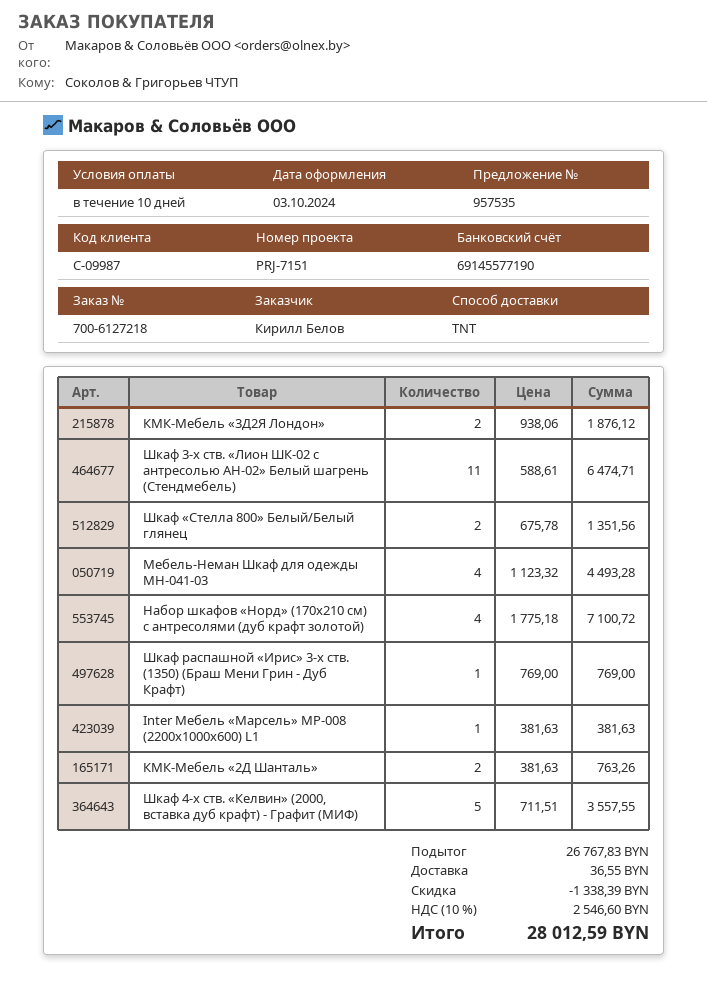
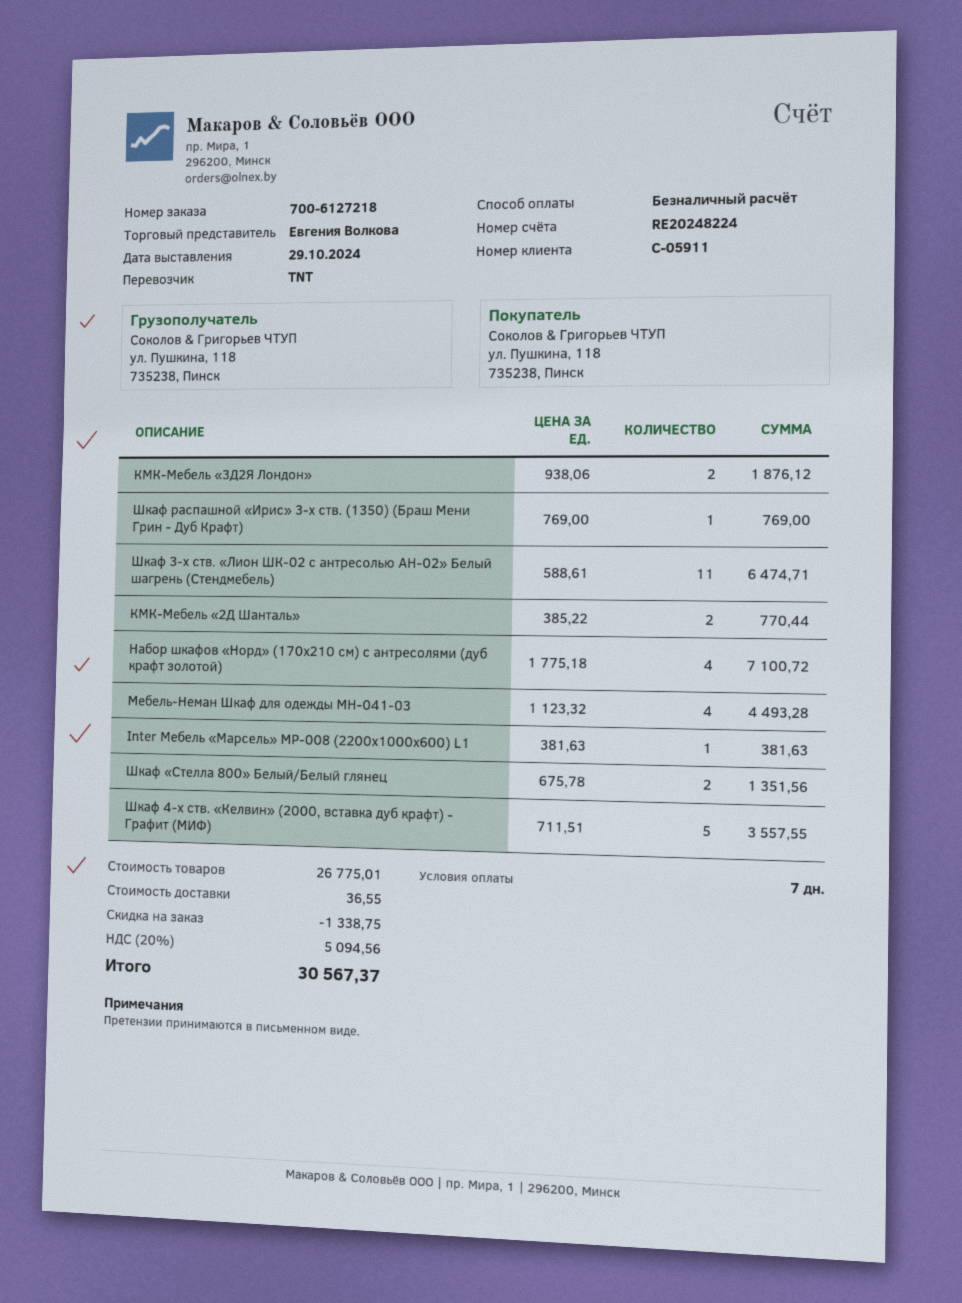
payment terms: 10 days -> 7 days
customer number: C-09987 -> C-05911
КМК-Мебель «2Д Шанталь»: 2 x 381.63 = 763.26 -> 2 x 385.22 = 770.44
subtotal: 26767.83 -> 26775.01
discount: 1338.39 -> 1338.75
tax: 10% = 2546.60 -> 20% = 5094.56
total: 28012.59 -> 30567.37

